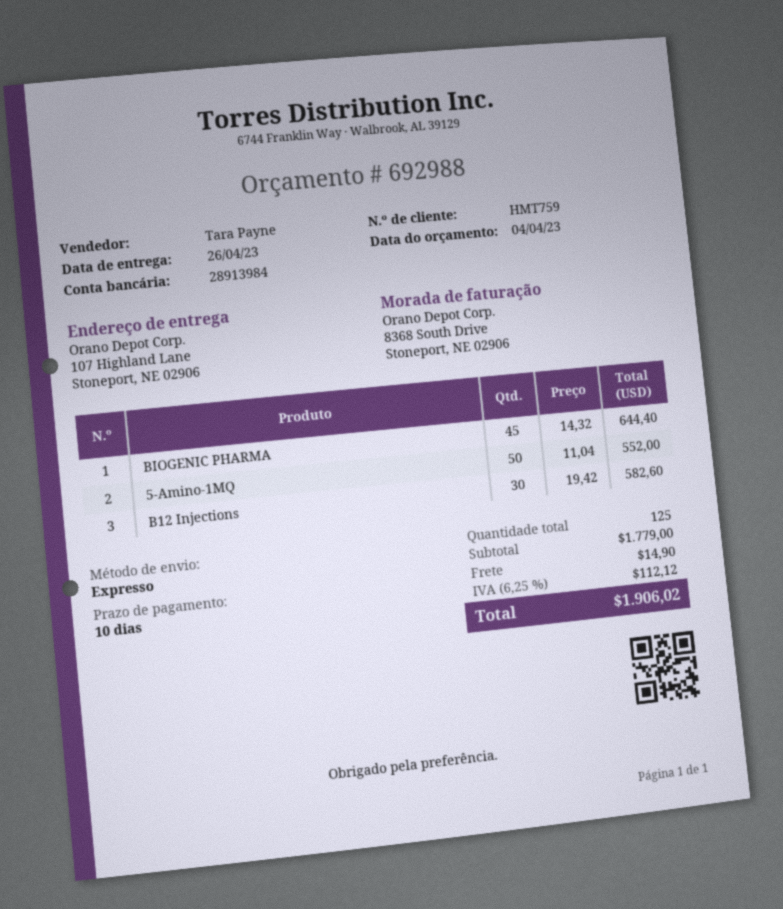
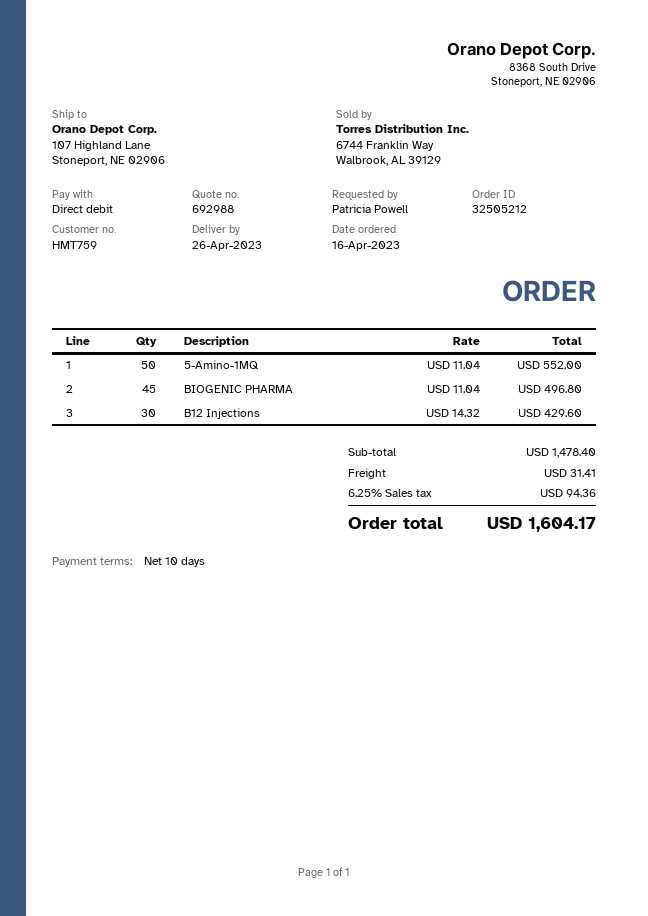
BIOGENIC PHARMA: 45 x 14.32 = 644.40 -> 45 x 11.04 = 496.80
B12 Injections: 30 x 19.42 = 582.60 -> 30 x 14.32 = 429.60
subtotal: 1779.00 -> 1478.40
shipping: 14.90 -> 31.41
tax: 6.25% = 112.12 -> 6.25% = 94.36
total: 1906.02 -> 1604.17

